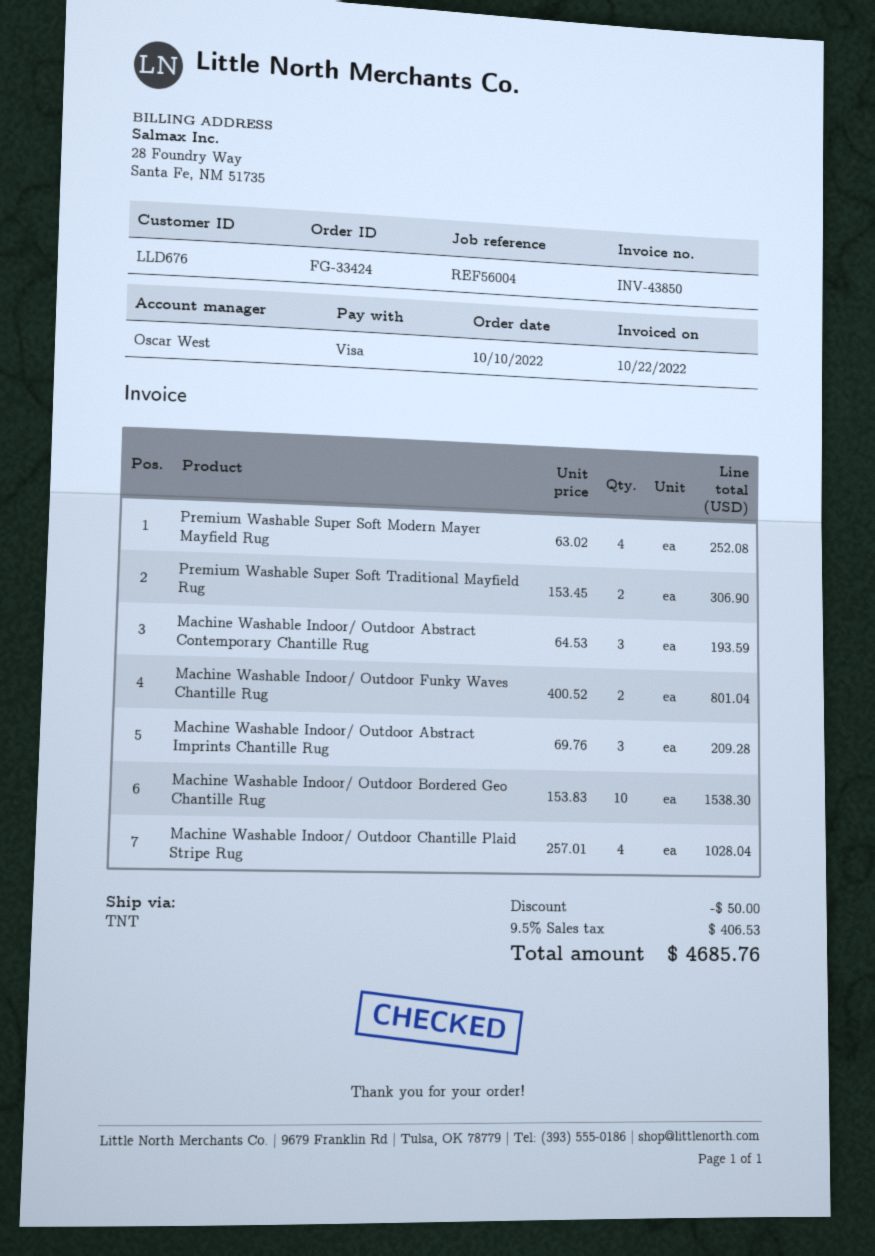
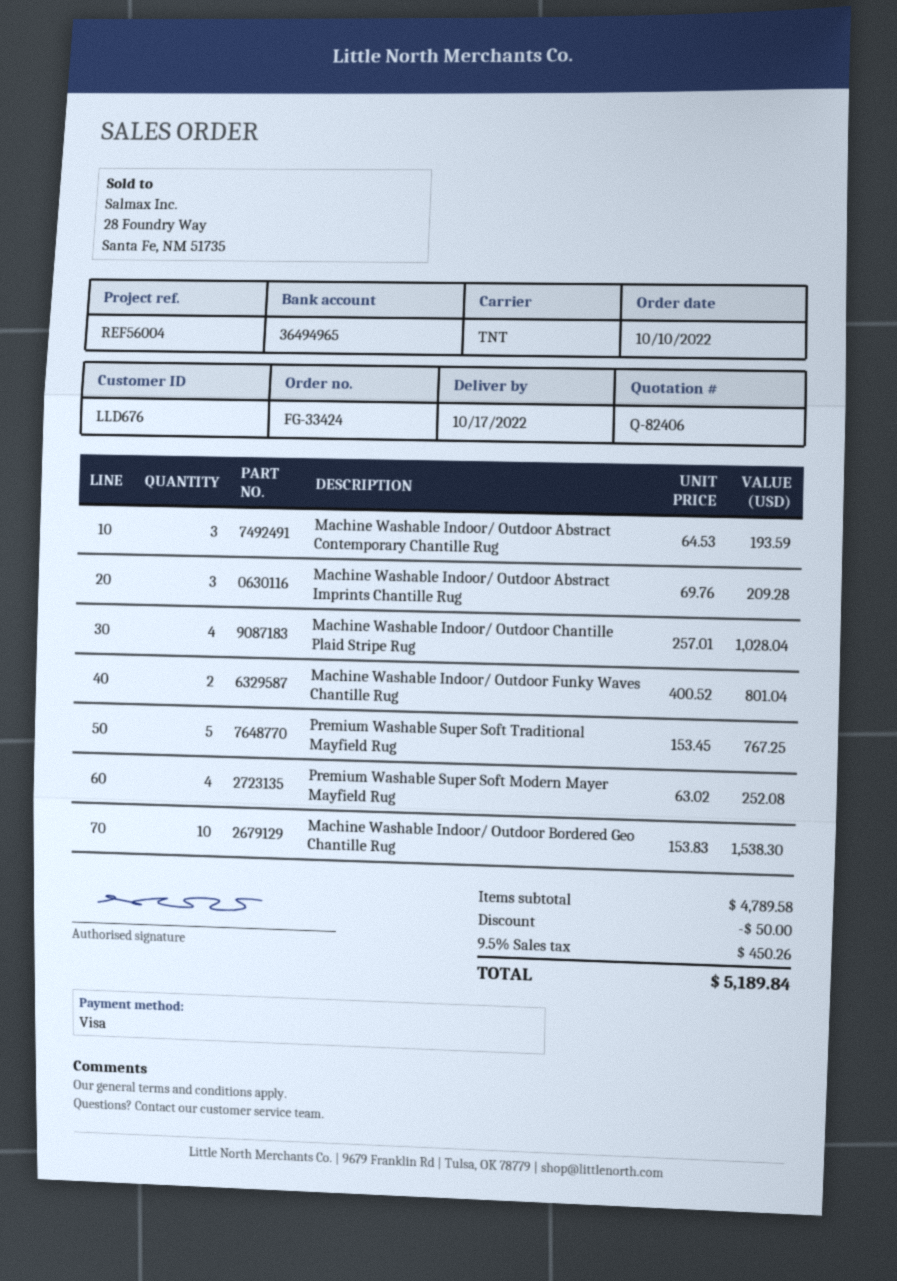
Premium Washable Super Soft Traditional Mayfield Rug: 2 x 153.45 = 306.90 -> 5 x 153.45 = 767.25
tax: 9.5% = 406.53 -> 9.5% = 450.26
total: 4685.76 -> 5189.84

